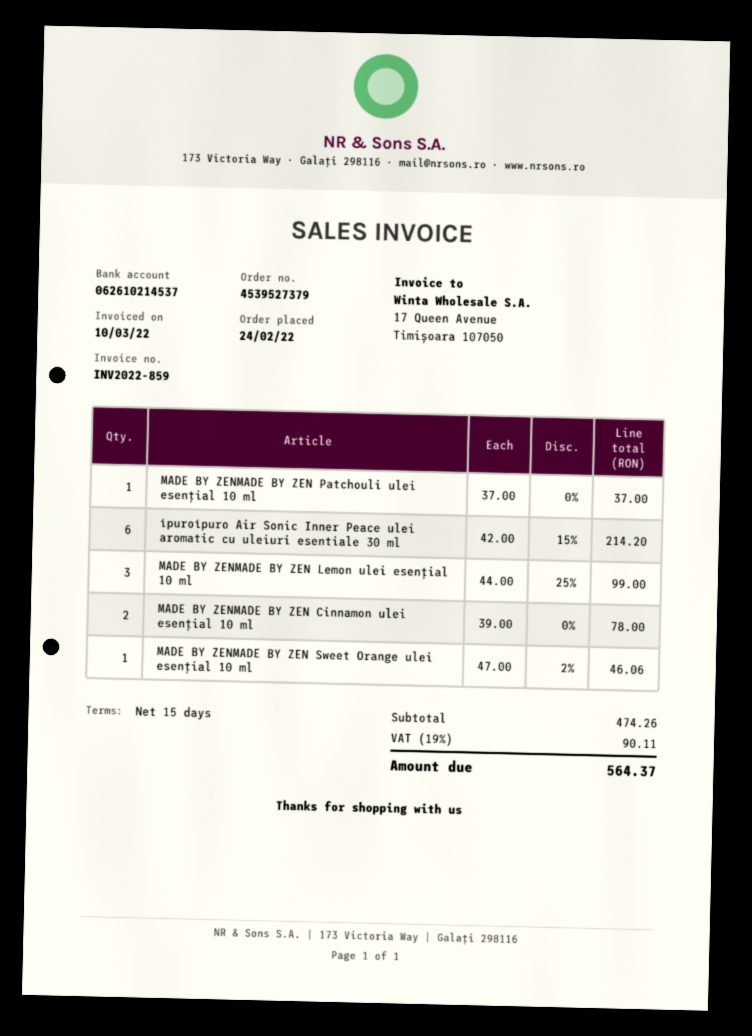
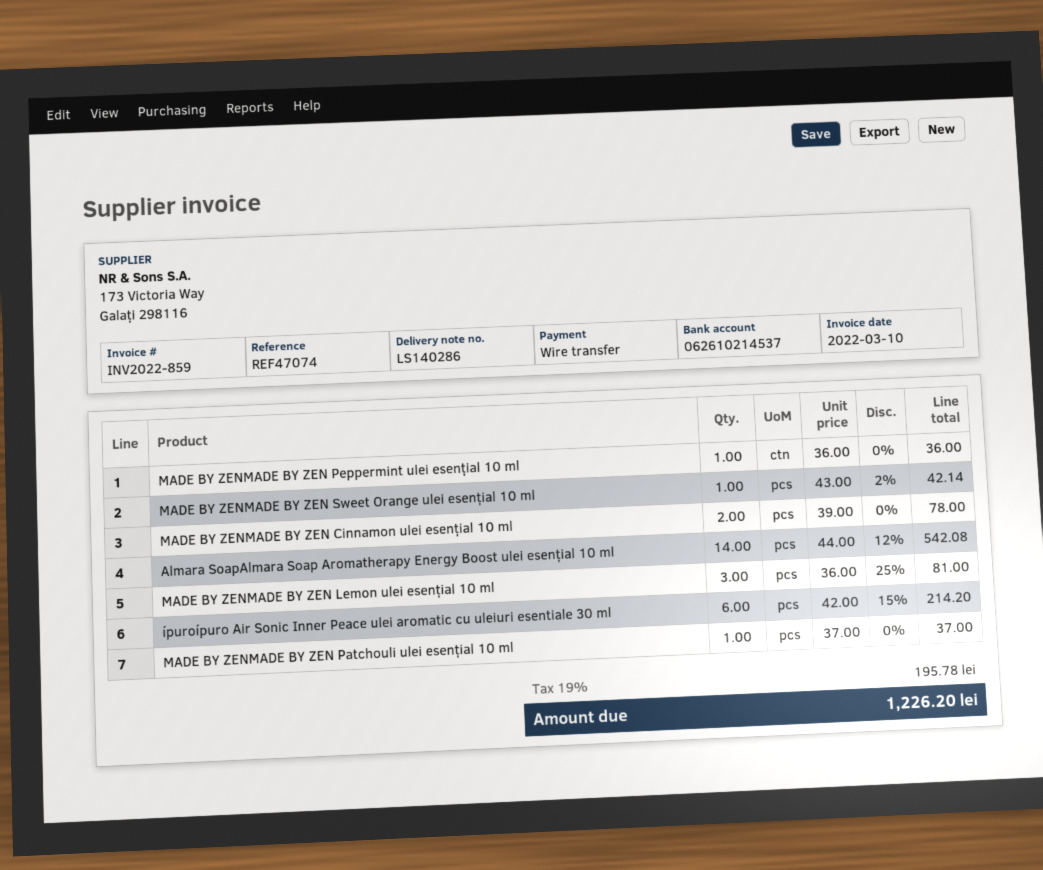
MADE BY ZENMADE BY ZEN Lemon ulei esențial 10 ml: 3 x 44.00 - 25% = 99.00 -> 3 x 36.00 - 25% = 81.00
MADE BY ZENMADE BY ZEN Sweet Orange ulei esențial 10 ml: 1 x 47.00 - 2% = 46.06 -> 1 x 43.00 - 2% = 42.14
MADE BY ZENMADE BY ZEN Peppermint ulei esențial 10 ml: none -> 1 x 36.00 = 36.00
Almara SoapAlmara Soap Aromatherapy Energy Boost ulei esențial 10 ml: none -> 14 x 44.00 - 12% = 542.08
tax: 19% = 90.11 -> 19% = 195.78
total: 564.37 -> 1226.20

